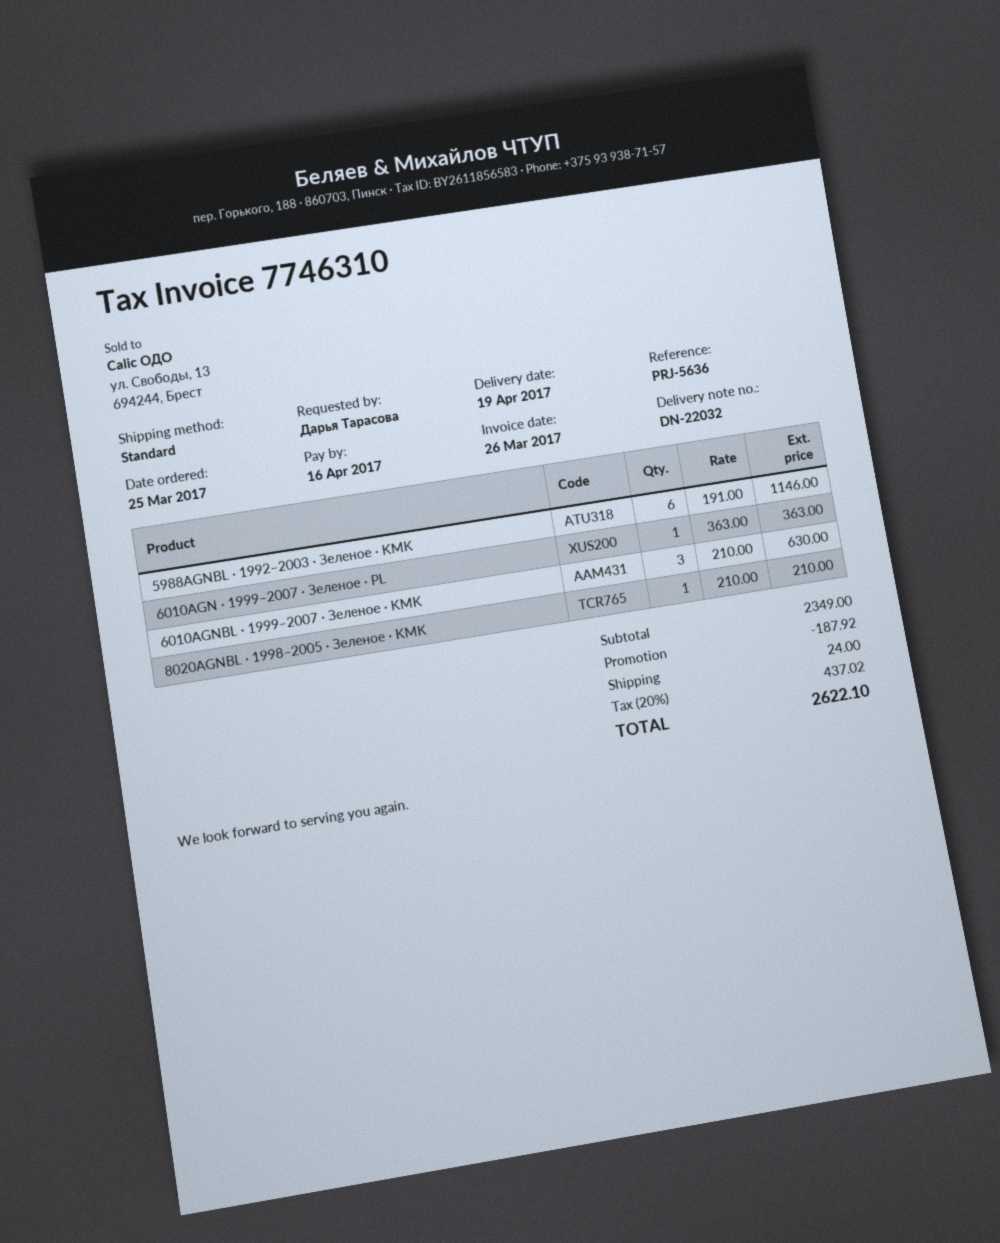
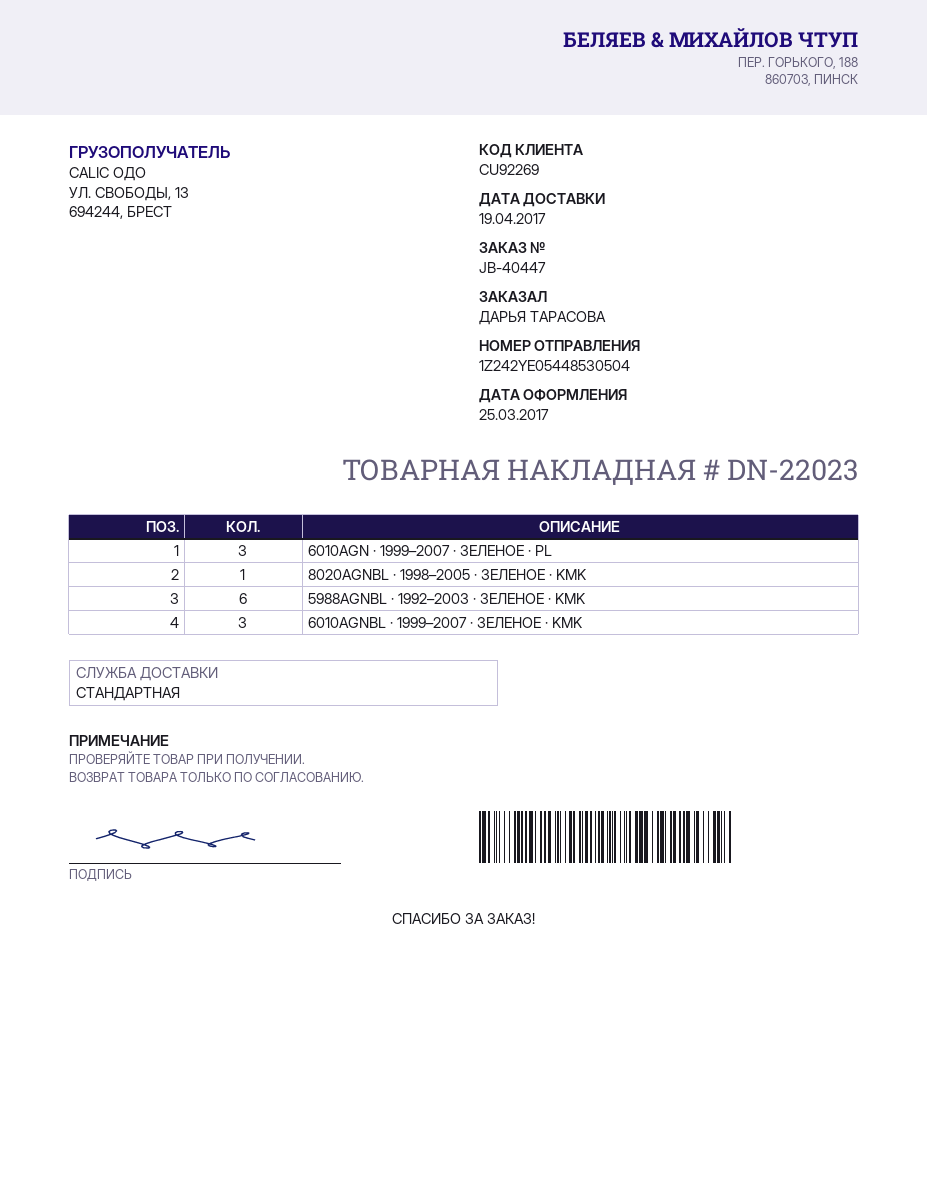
delivery note number: DN-22032 -> DN-22023
6010AGN · 1999–2007 · Зеленое · PL: 1 -> 3

